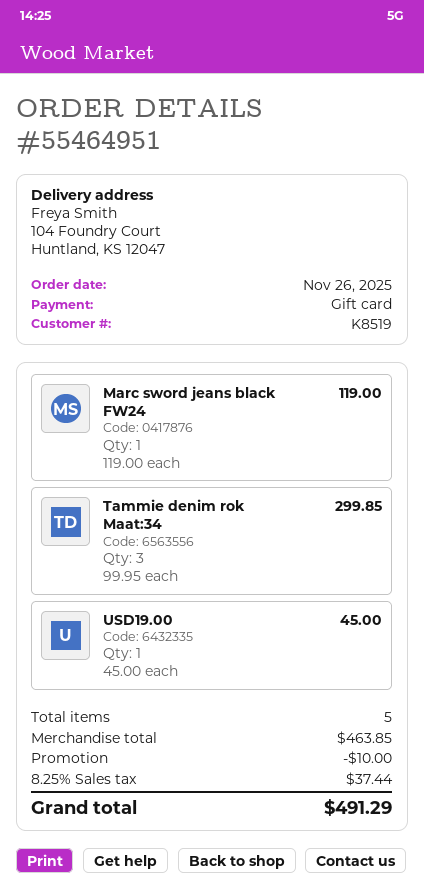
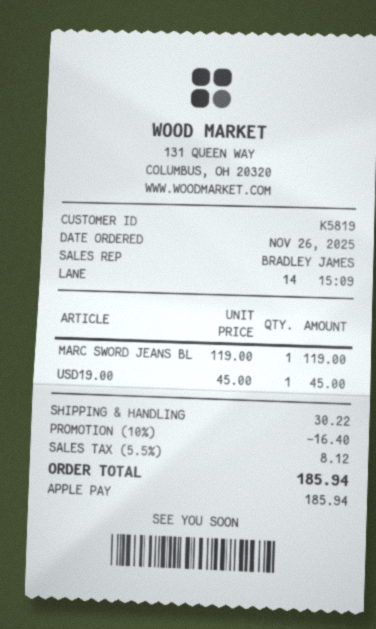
customer number: K8519 -> K5819
payment method: gift card -> Apple Pay
Tammie denim rok Maat:34: 3 x 99.95 = 299.85 -> none
discount: 10.00 -> 16.40
shipping: none -> 30.22
tax: 8.25% = 37.44 -> 5.5% = 8.12
total: 491.29 -> 185.94

